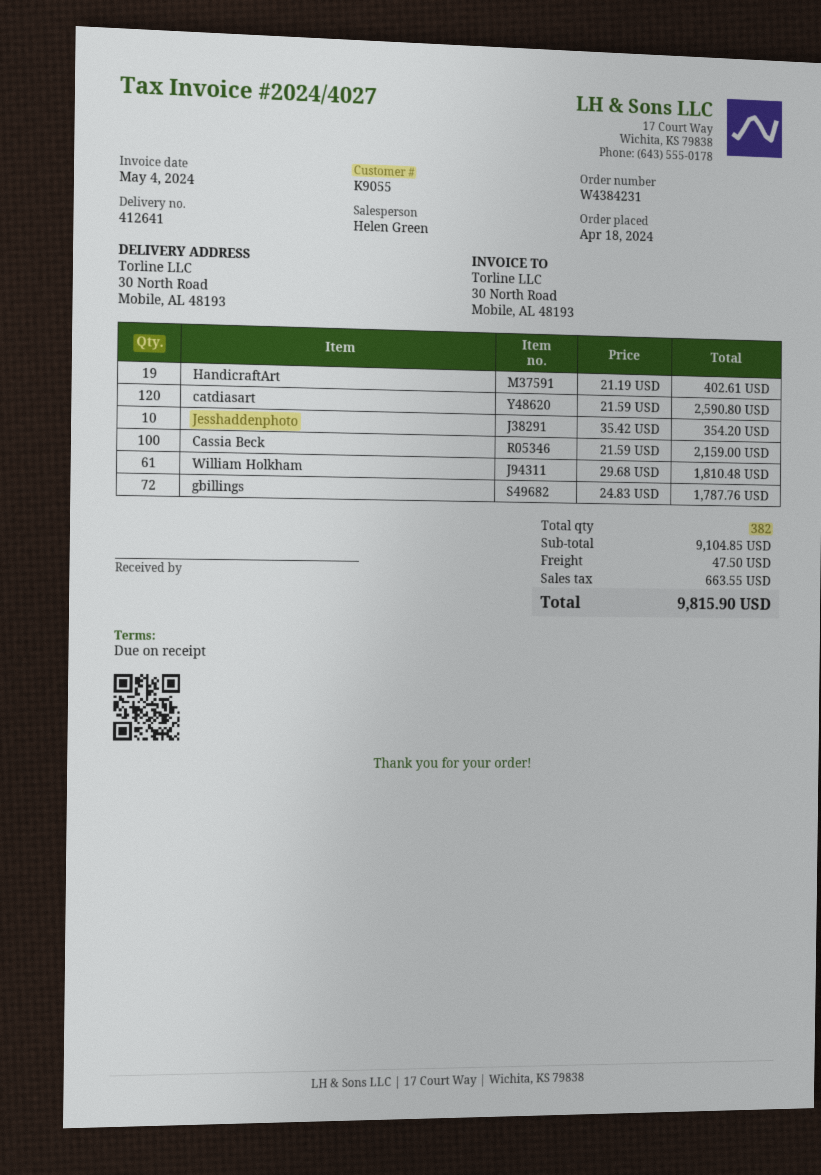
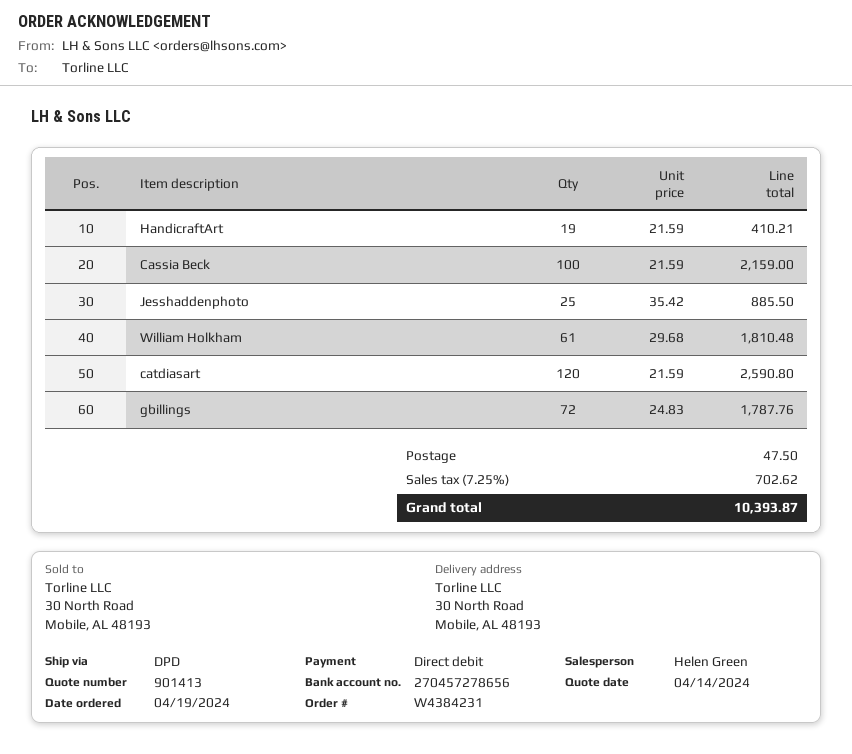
order date: 2024-04-18 -> 2024-04-19
HandicraftArt: 19 x 21.19 = 402.61 -> 19 x 21.59 = 410.21
Jesshaddenphoto: 10 x 35.42 = 354.20 -> 25 x 35.42 = 885.50
tax: 663.55 -> 702.62
total: 9815.90 -> 10393.87

